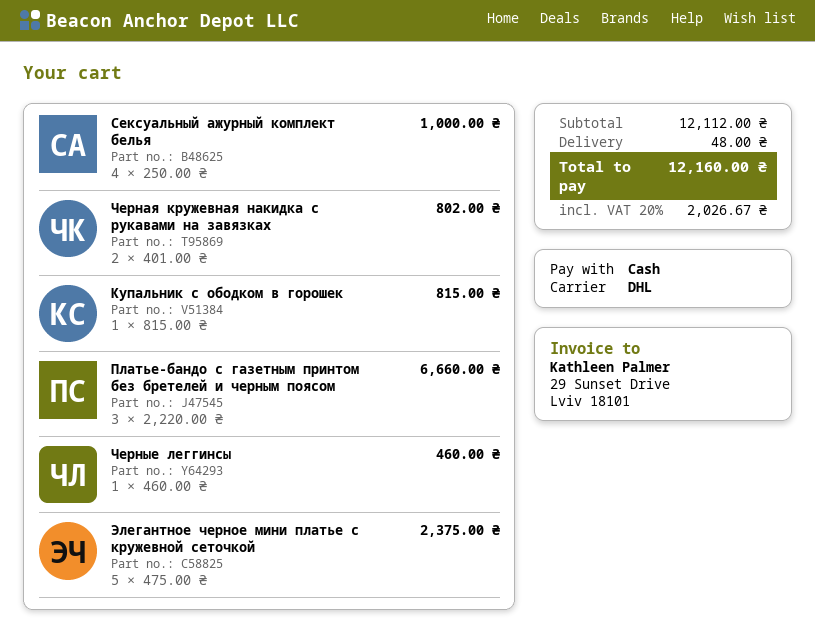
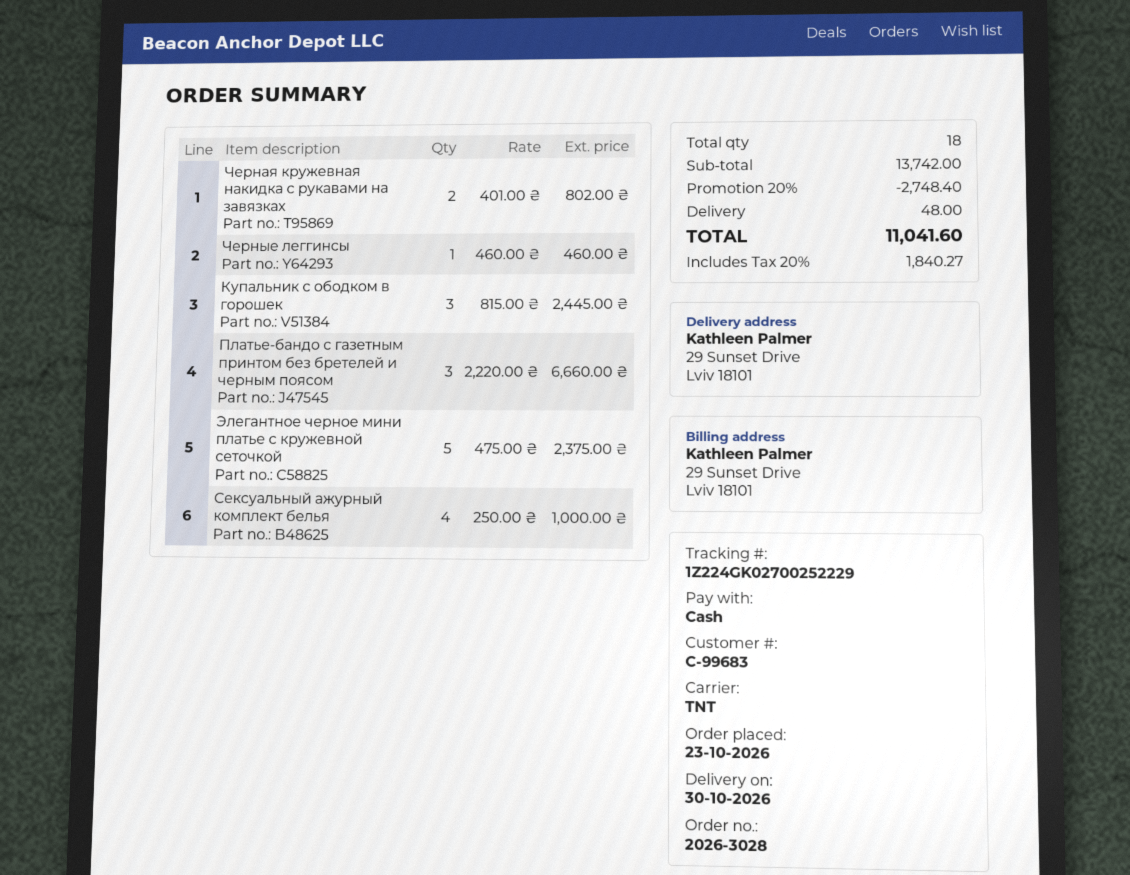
shipping method: DHL -> TNT
Купальник с ободком в горошек: 1 x 815.00 = 815.00 -> 3 x 815.00 = 2445.00
subtotal: 12112.00 -> 13742.00
discount: none -> 20% = 2748.40
tax: 20% = 2026.67 -> 20% = 1840.27
total: 12160.00 -> 11041.60

